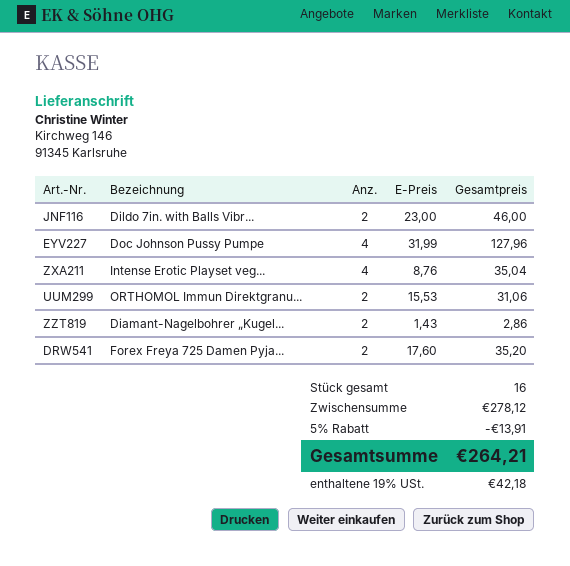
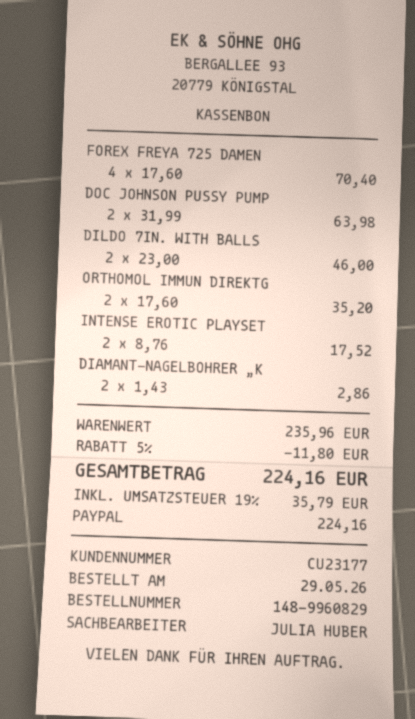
Doc Johnson Pussy Pumpe: 4 x 31.99 = 127.96 -> 2 x 31.99 = 63.98
Intense Erotic Playset veg...: 4 x 8.76 = 35.04 -> 2 x 8.76 = 17.52
ORTHOMOL Immun Direktgranu...: 2 x 15.53 = 31.06 -> 2 x 17.60 = 35.20
Forex Freya 725 Damen Pyja...: 2 x 17.60 = 35.20 -> 4 x 17.60 = 70.40
subtotal: 278.12 -> 235.96
discount: 5% = 13.91 -> 5% = 11.80
tax: 19% = 42.18 -> 19% = 35.79
total: 264.21 -> 224.16

